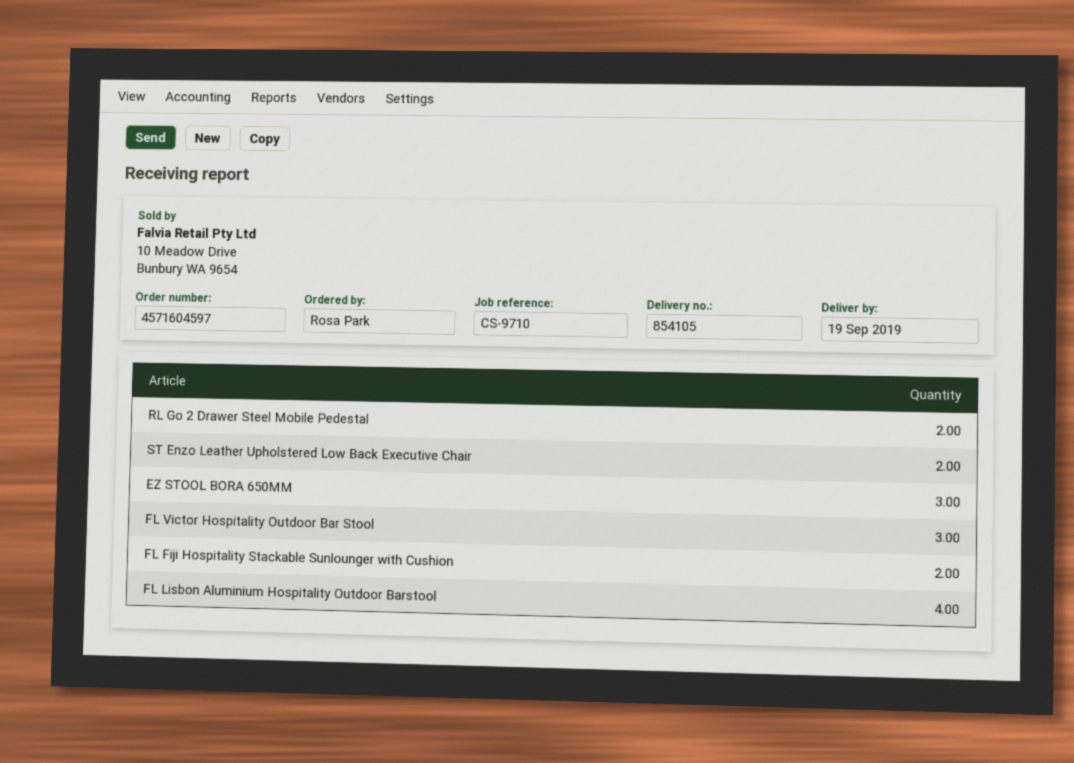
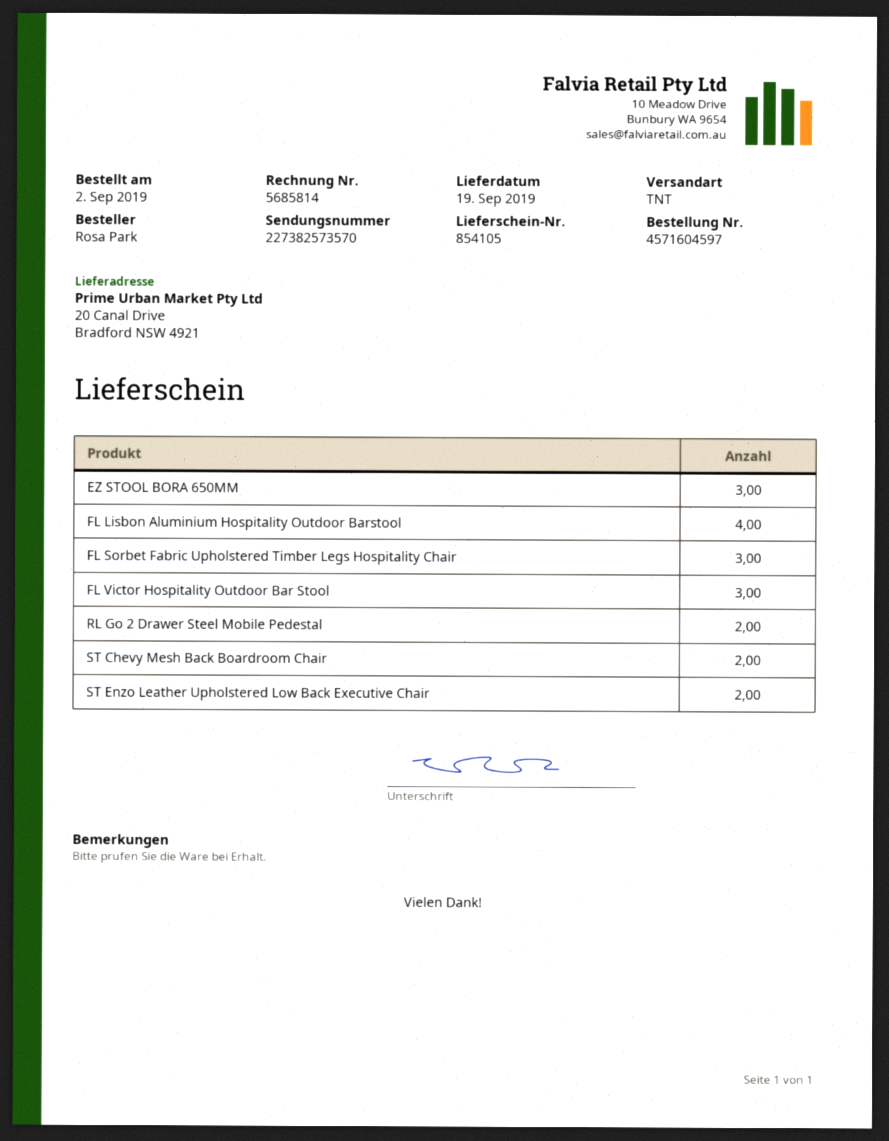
FL Fiji Hospitality Stackable Sunlounger with Cushion: 2 -> none
FL Sorbet Fabric Upholstered Timber Legs Hospitality Chair: none -> 3
ST Chevy Mesh Back Boardroom Chair: none -> 2

